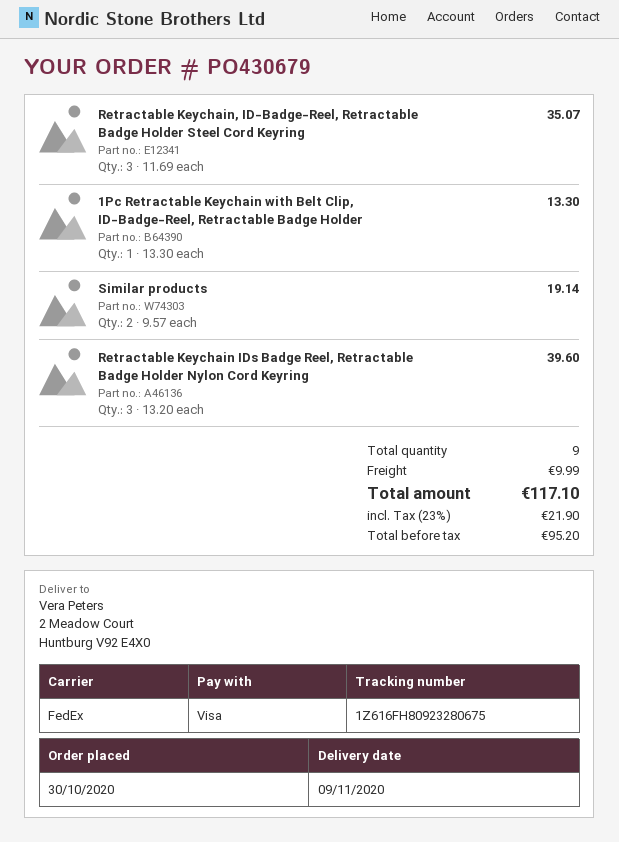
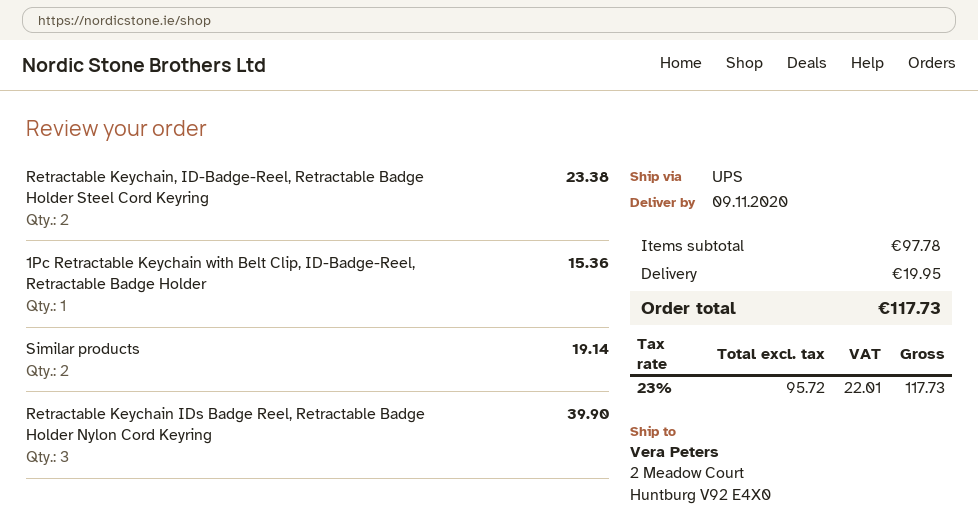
shipping method: FedEx -> UPS
Retractable Keychain, ID-Badge-Reel, Retractable Badge Holder Steel Cord Keyring: 3 for 35.07 -> 2 for 23.38
1Pc Retractable Keychain with Belt Clip, ID-Badge-Reel, Retractable Badge Holder: 1 for 13.30 -> 1 for 15.36
Retractable Keychain IDs Badge Reel, Retractable Badge Holder Nylon Cord Keyring: 3 for 39.60 -> 3 for 39.90
shipping: 9.99 -> 19.95
net: 95.20 -> 95.72
tax: 23% = 21.90 -> 23% = 22.01
total: 117.10 -> 117.73

